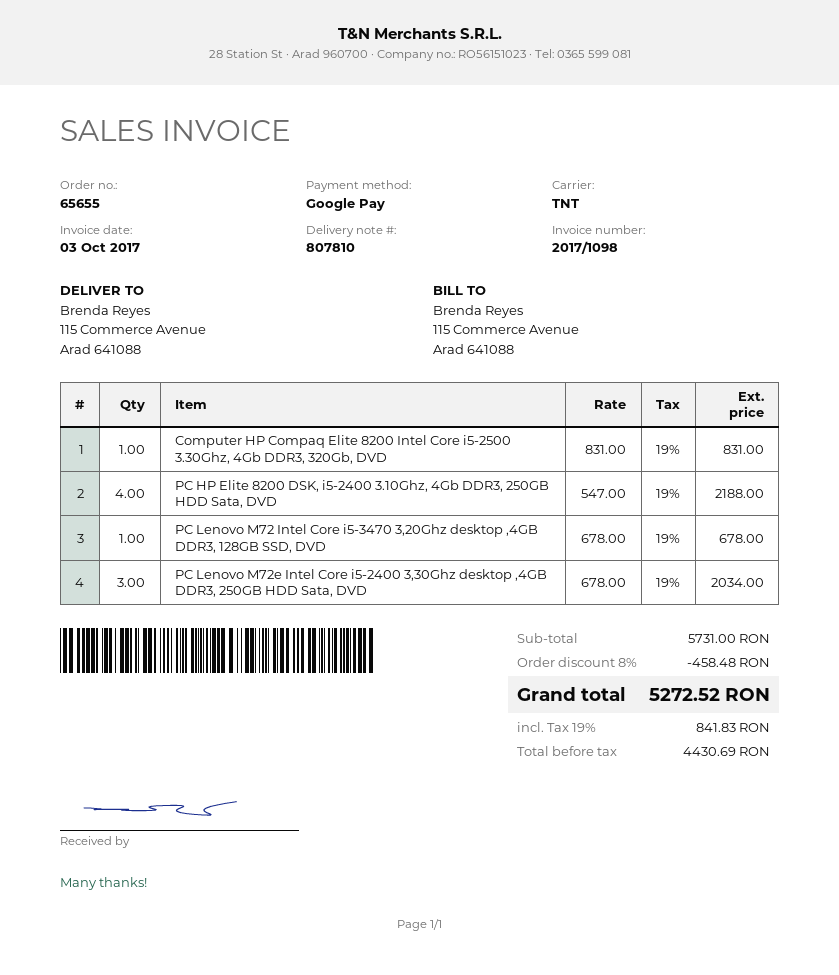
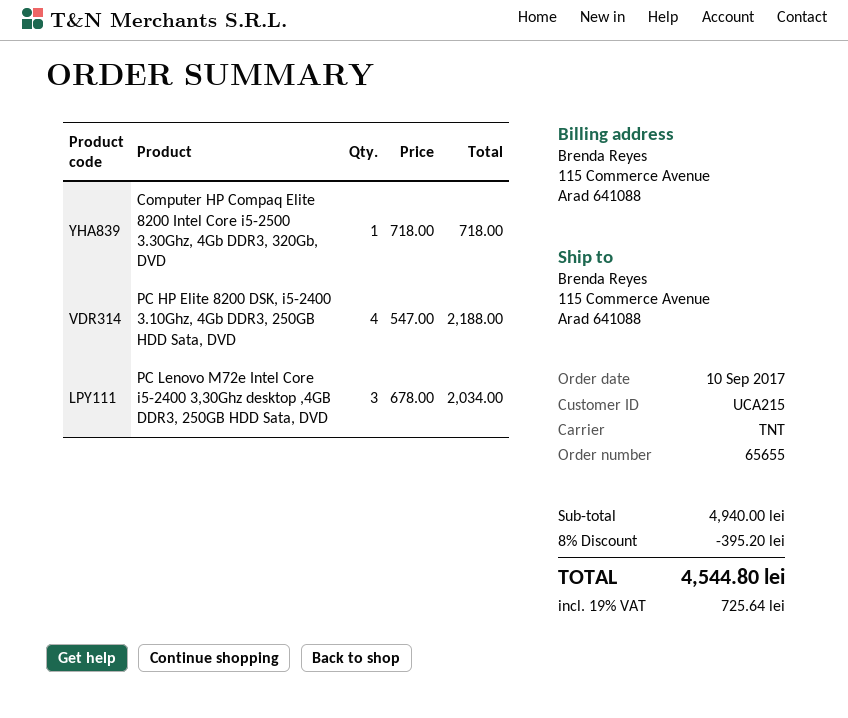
Computer HP Compaq Elite 8200 Intel Core i5-2500 3.30Ghz, 4Gb DDR3, 320Gb, DVD: 1 x 831.00 = 831.00 -> 1 x 718.00 = 718.00
PC Lenovo M72 Intel Core i5-3470 3,20Ghz desktop ,4GB DDR3, 128GB SSD, DVD: 1 x 678.00 = 678.00 -> none
subtotal: 5731.00 -> 4940.00
discount: 8% = 458.48 -> 8% = 395.20
tax: 19% = 841.83 -> 19% = 725.64
total: 5272.52 -> 4544.80

